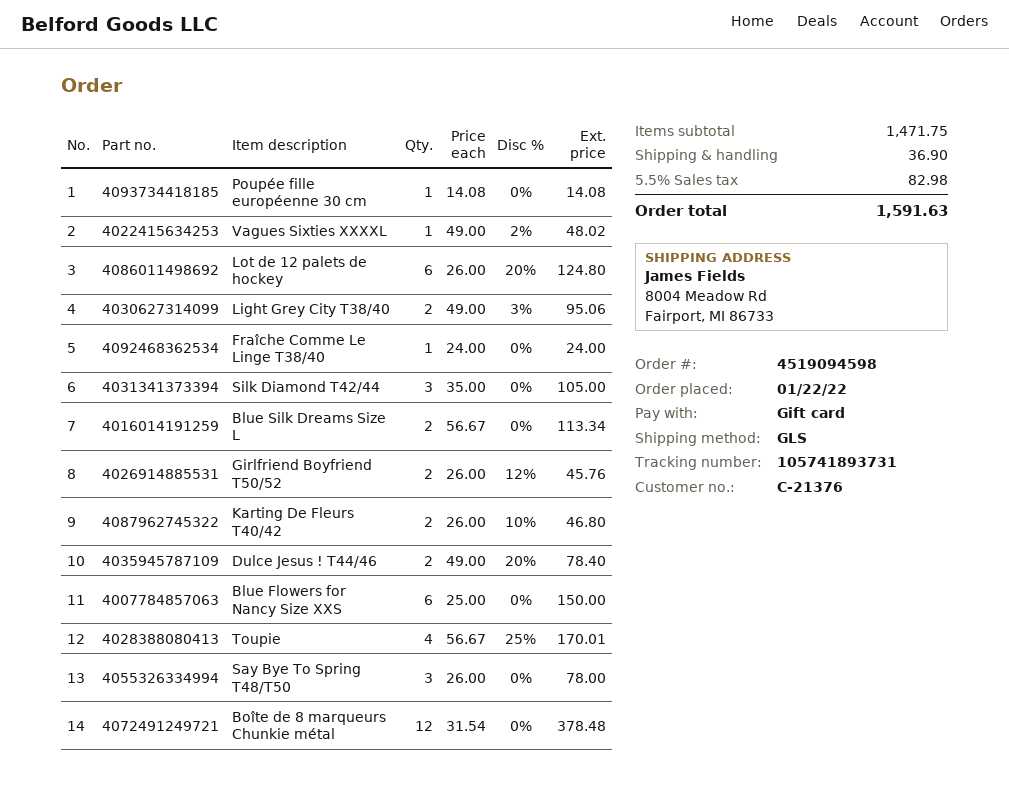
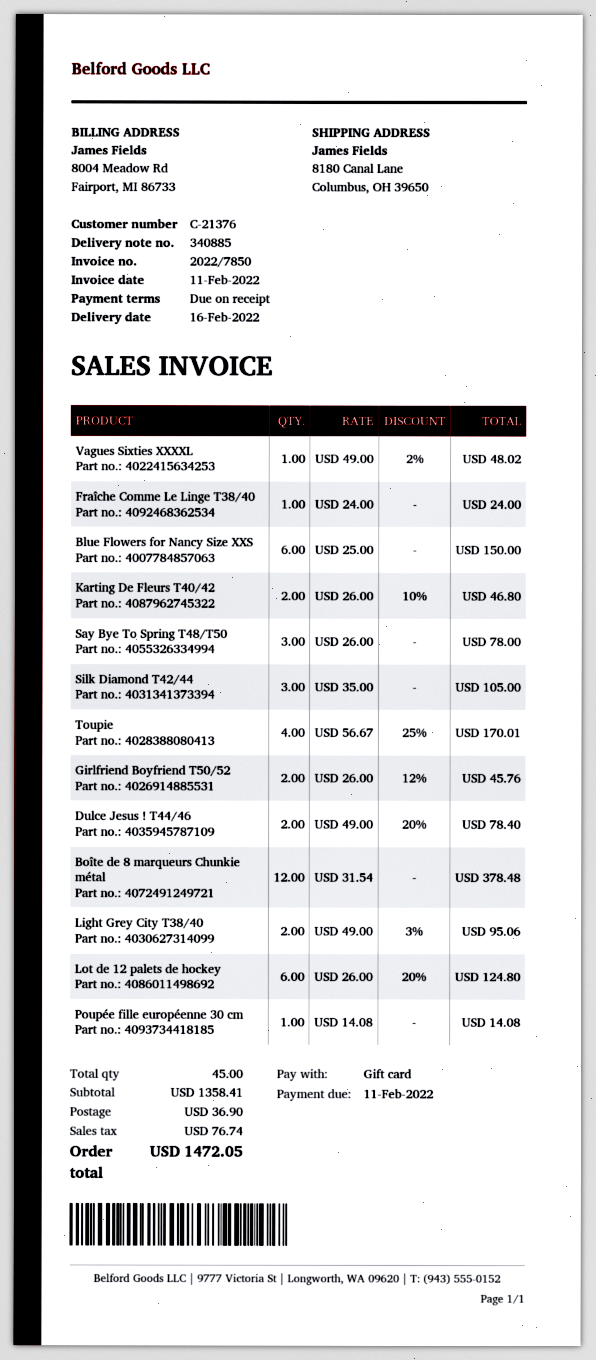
ship to: 8004 Meadow Rd, Fairport, MI 86733 -> 8180 Canal Lane, Columbus, OH 39650
Blue Silk Dreams Size L: 2 x 56.67 = 113.34 -> none
subtotal: 1471.75 -> 1358.41
tax: 82.98 -> 76.74
total: 1591.63 -> 1472.05

